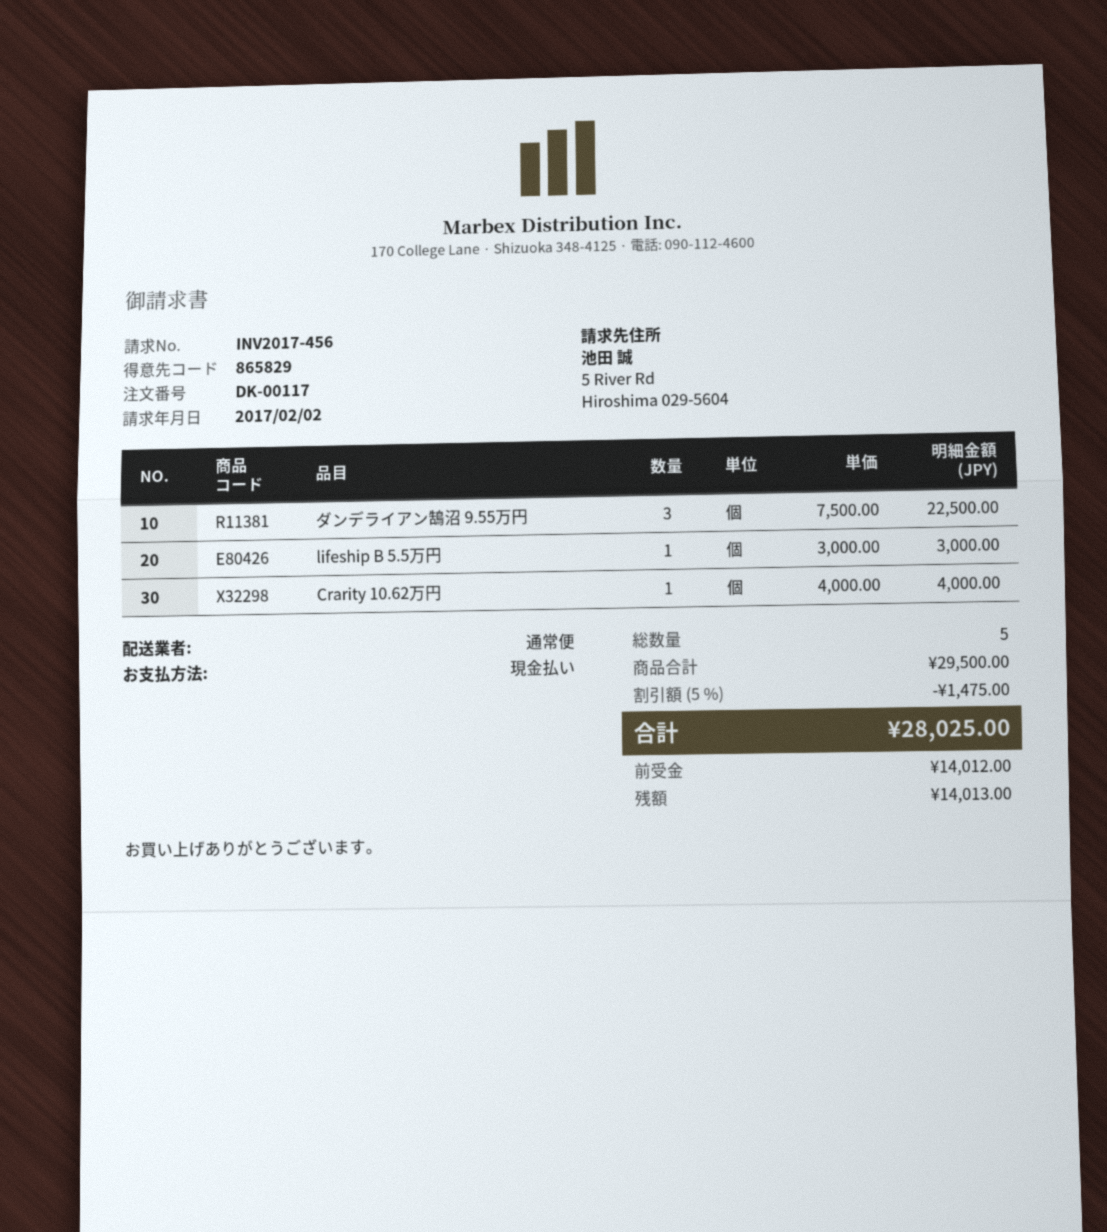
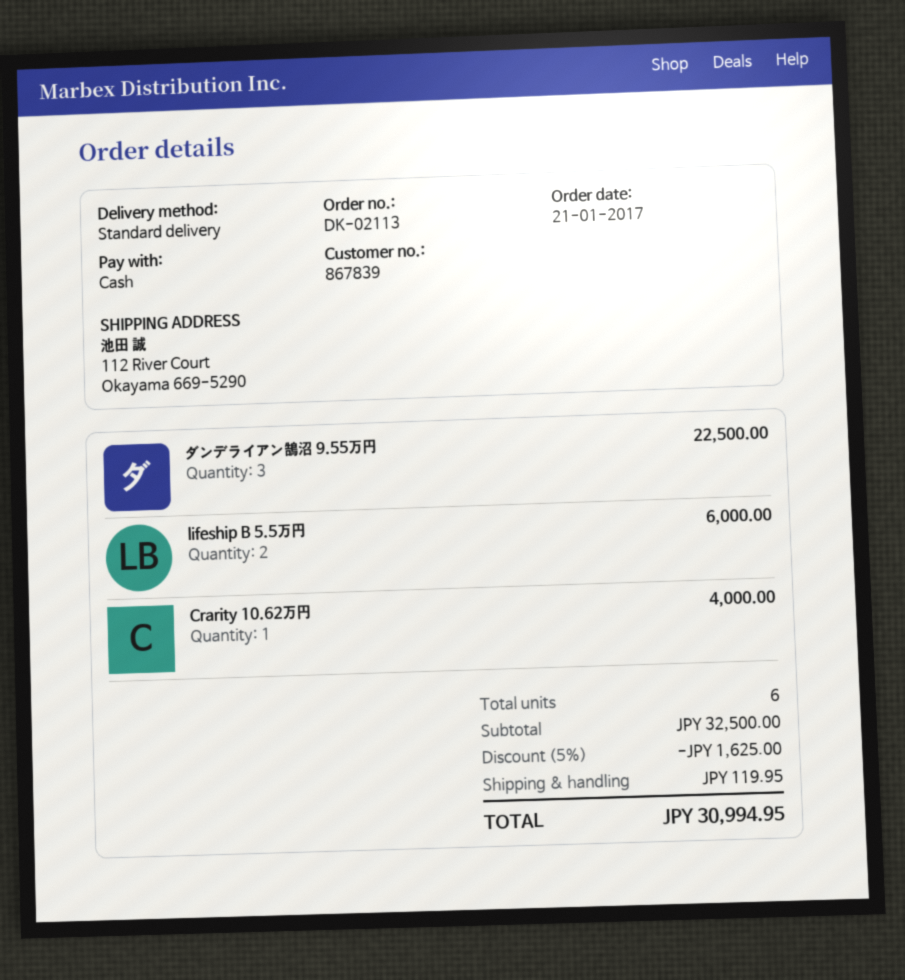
order number: DK-00117 -> DK-02113
customer number: 865829 -> 867839
lifeship B 5.5万円: 1 for 3000.00 -> 2 for 6000.00
total quantity: 5 -> 6
subtotal: 29500.00 -> 32500.00
discount: 5% = 1475.00 -> 5% = 1625.00
shipping: none -> 119.95
total: 28025.00 -> 30994.95

